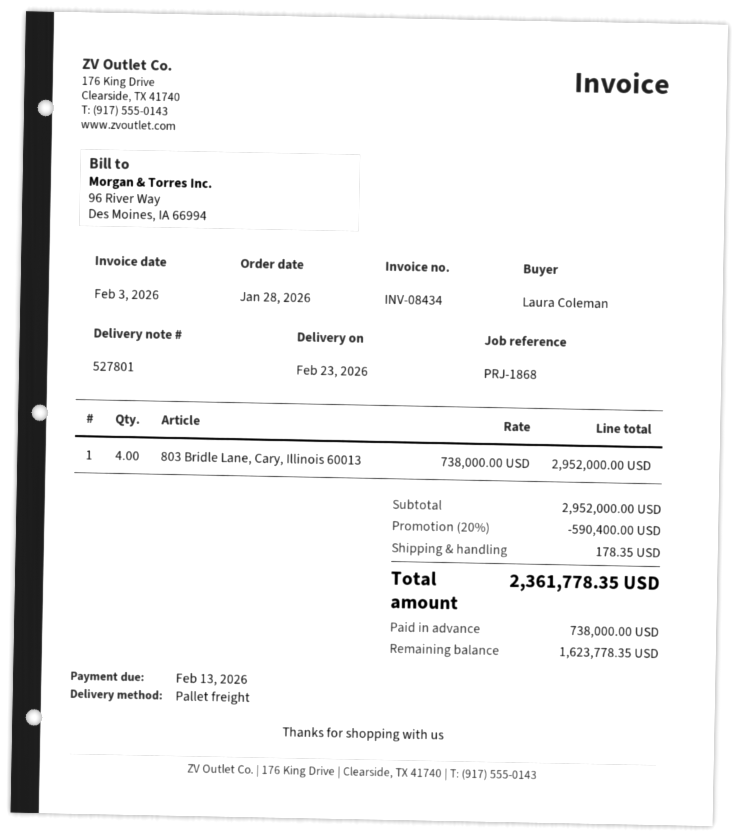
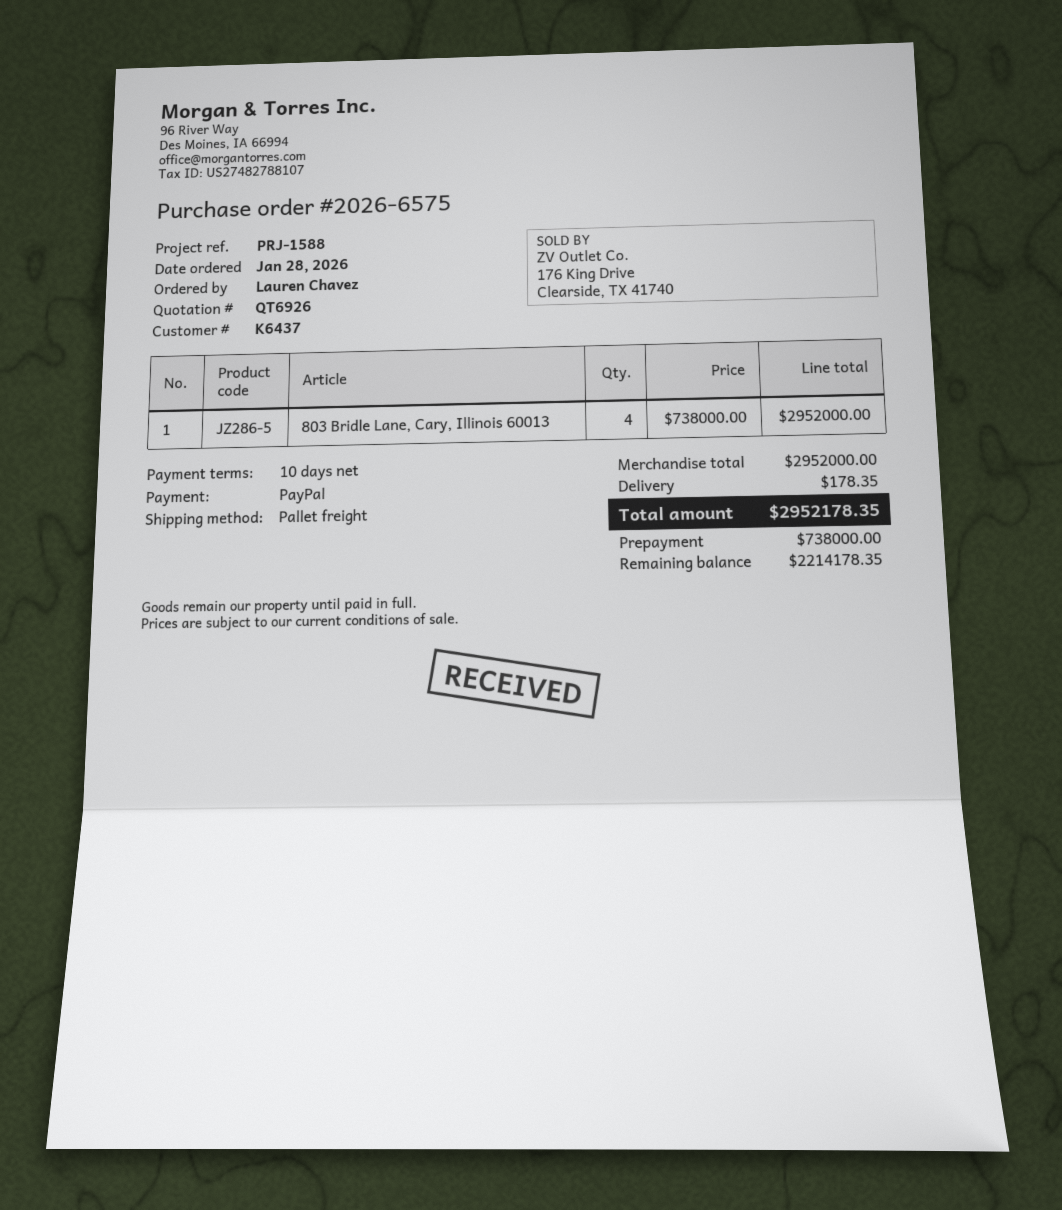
reference: PRJ-1868 -> PRJ-1588
ordered by: Laura Coleman -> Lauren Chavez
discount: 20% = 590400.00 -> none
total: 2361778.35 -> 2952178.35
balance: 1623778.35 -> 2214178.35

